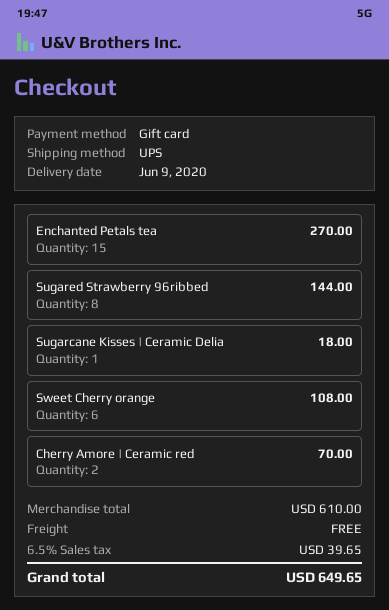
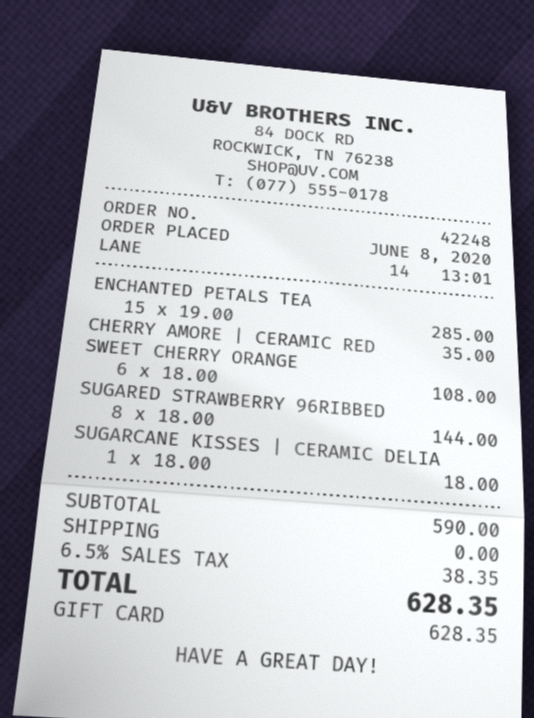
Enchanted Petals tea: 15 for 270.00 -> 15 for 285.00
Cherry Amore | Ceramic red: 2 for 70.00 -> 1 for 35.00
subtotal: 610.00 -> 590.00
tax: 6.5% = 39.65 -> 6.5% = 38.35
total: 649.65 -> 628.35

